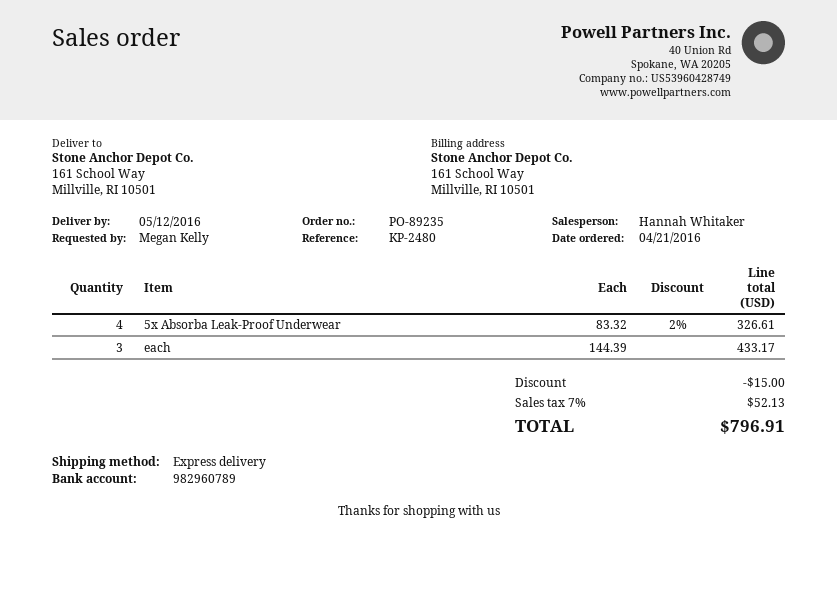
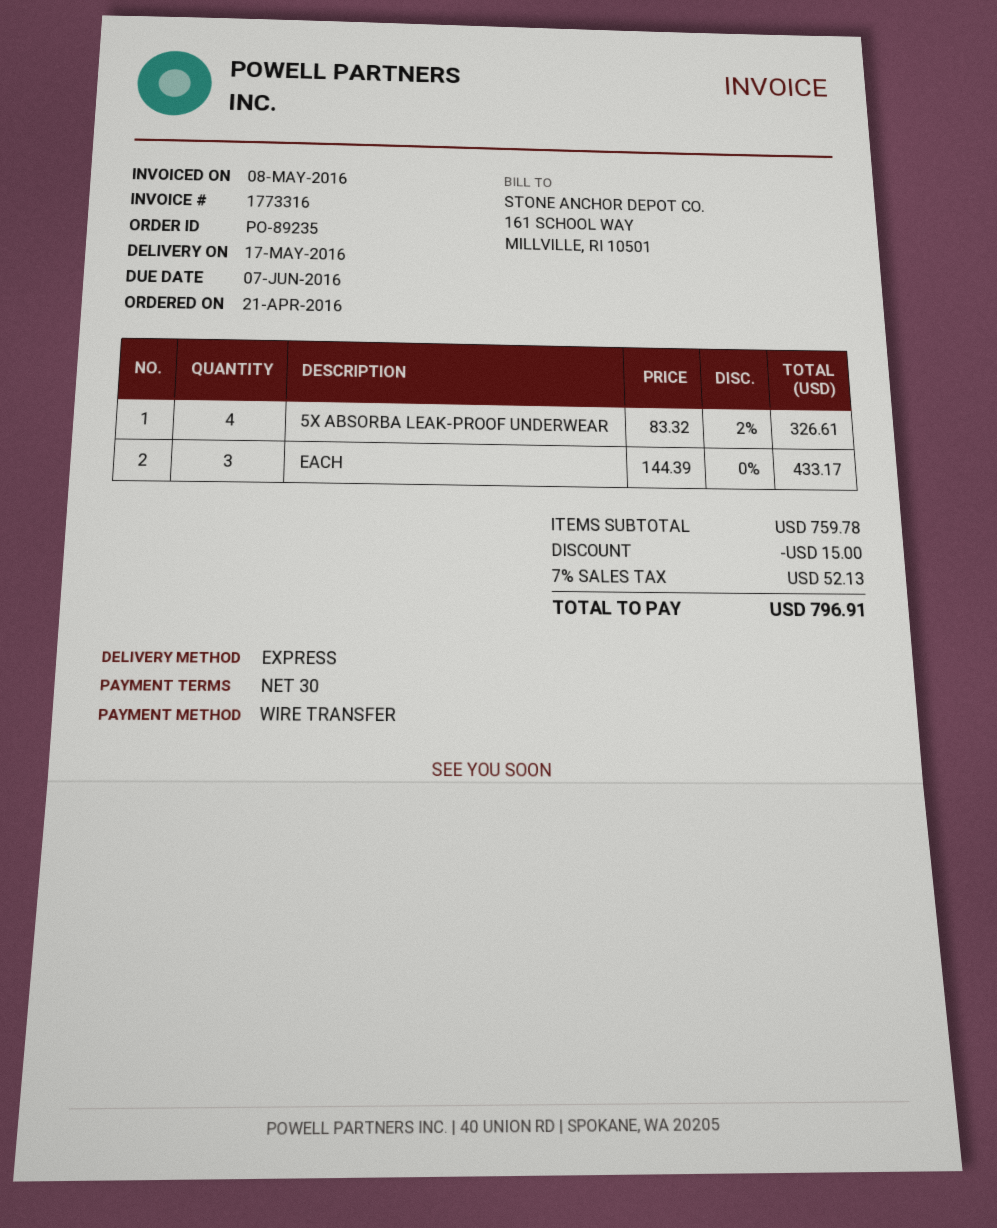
delivery date: 2016-05-12 -> 2016-05-17

